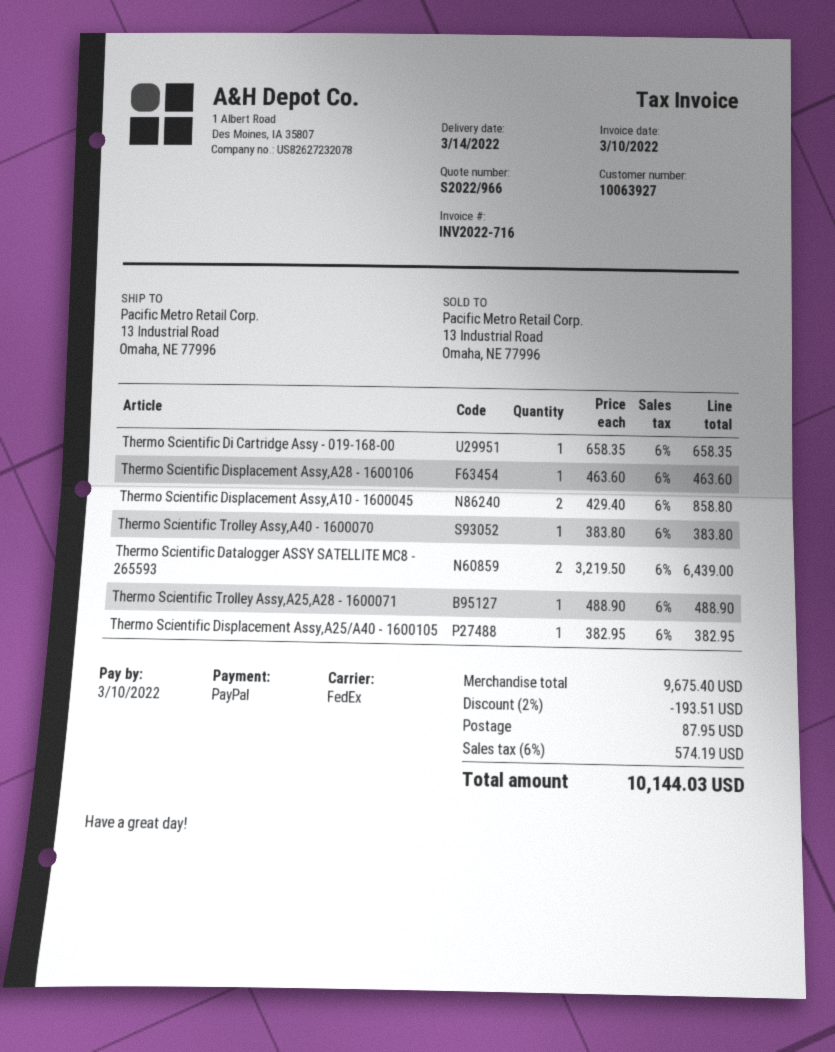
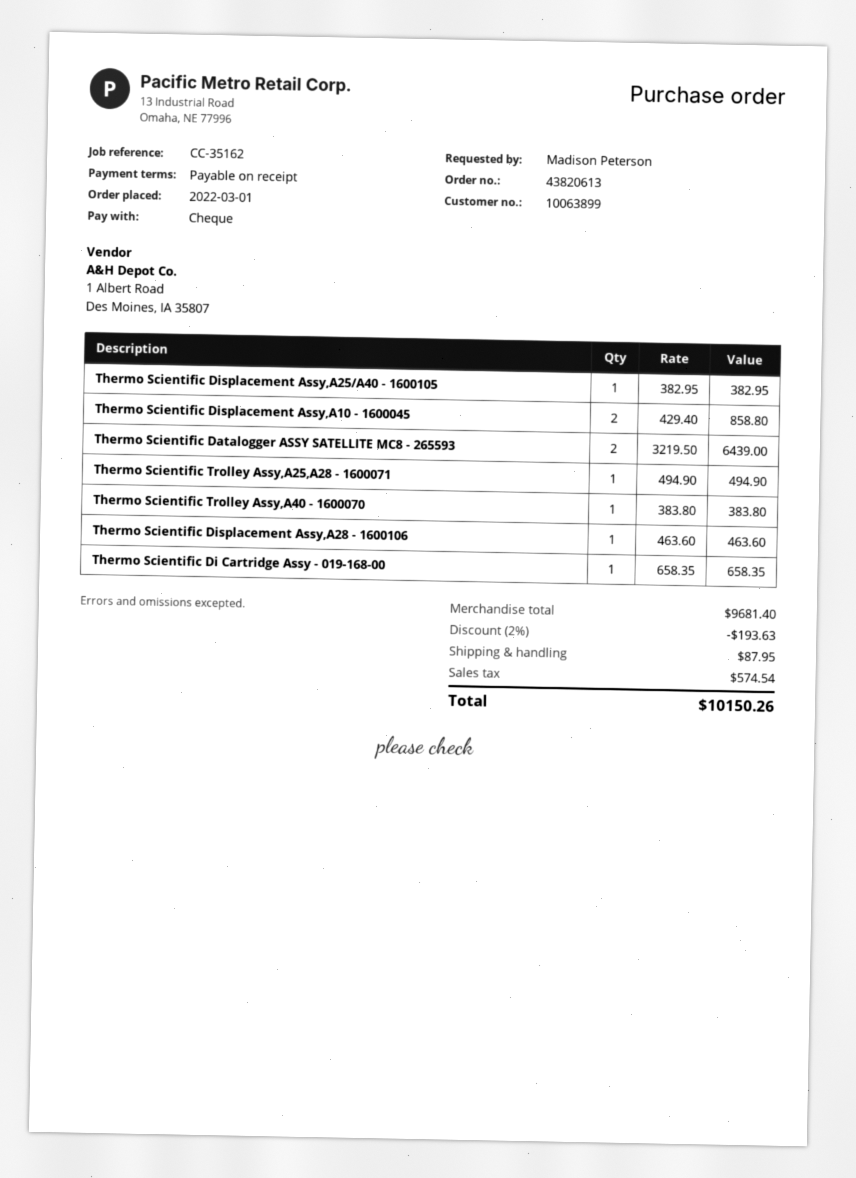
customer number: 10063927 -> 10063899
payment method: PayPal -> cheque
Thermo Scientific Trolley Assy,A25,A28 - 1600071: 1 x 488.90 = 488.90 -> 1 x 494.90 = 494.90
subtotal: 9675.40 -> 9681.40
discount: 2% = 193.51 -> 2% = 193.63
tax: 574.19 -> 574.54
total: 10144.03 -> 10150.26

